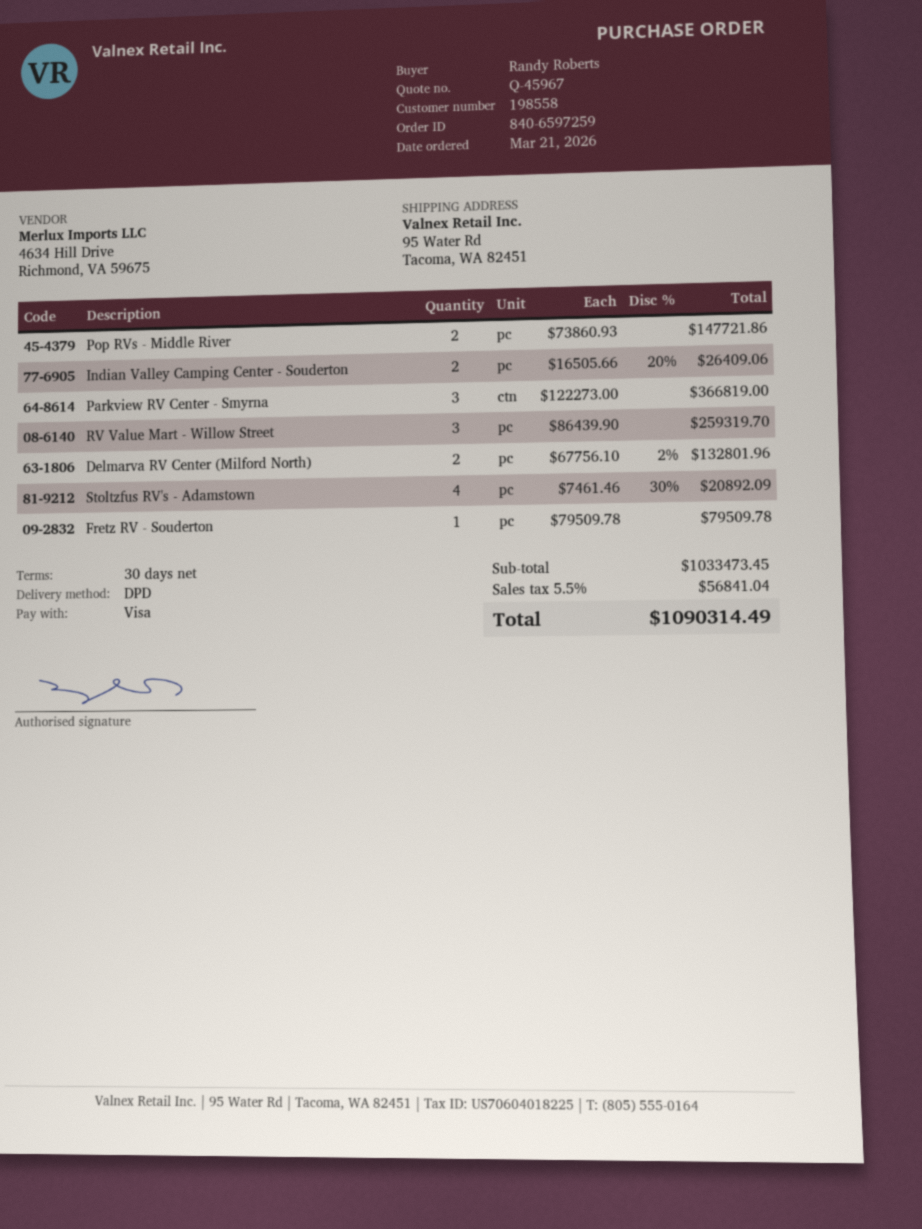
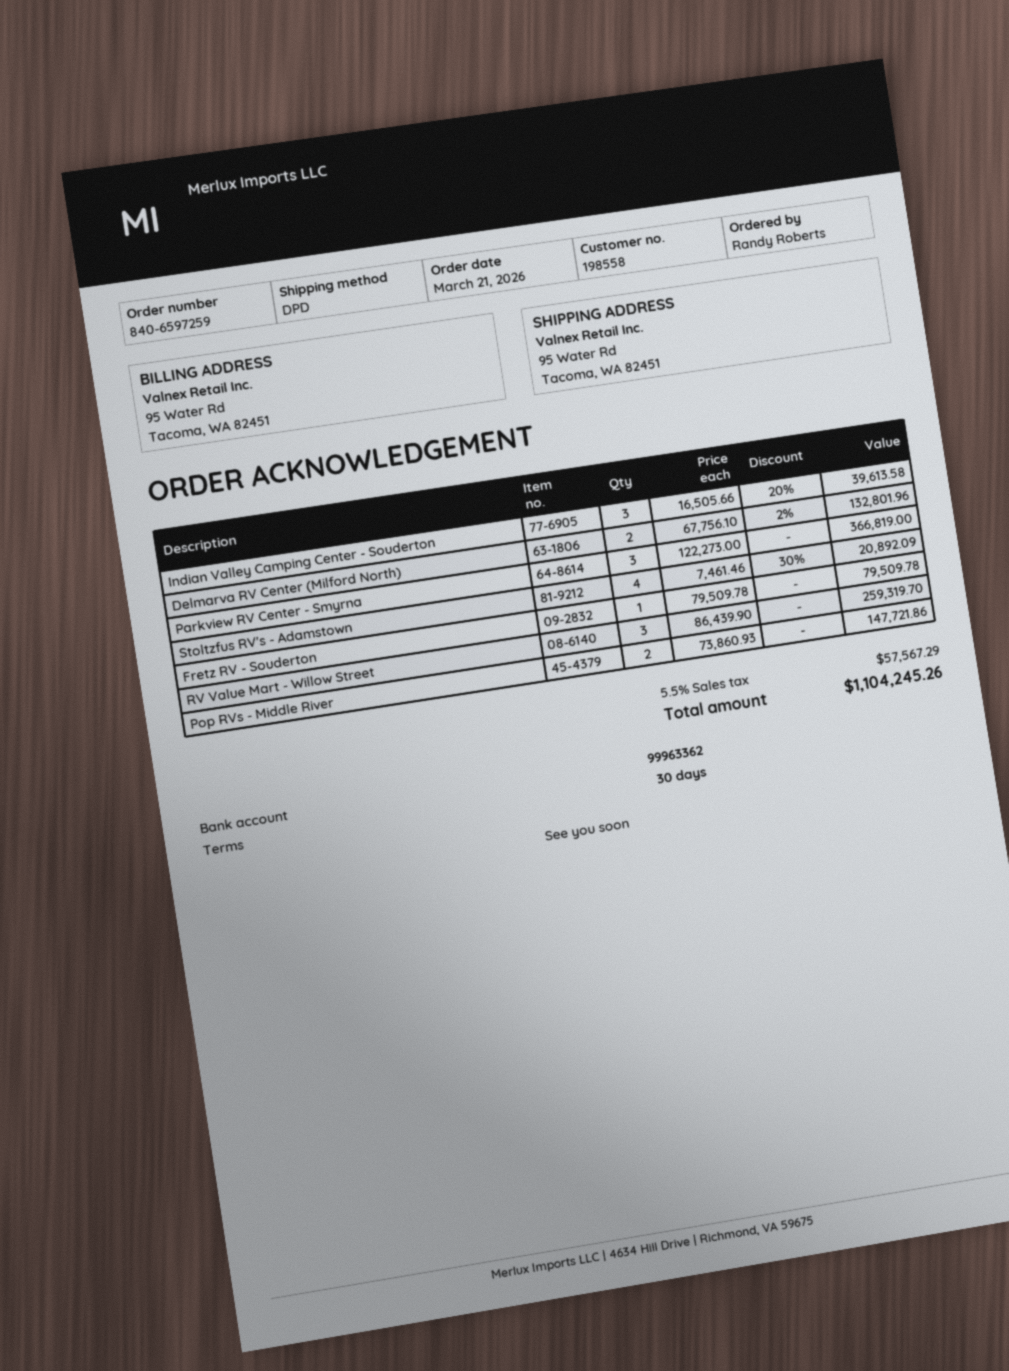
Indian Valley Camping Center - Souderton: 2 x 16505.66 - 20% = 26409.06 -> 3 x 16505.66 - 20% = 39613.58
tax: 5.5% = 56841.04 -> 5.5% = 57567.29
total: 1090314.49 -> 1104245.26

